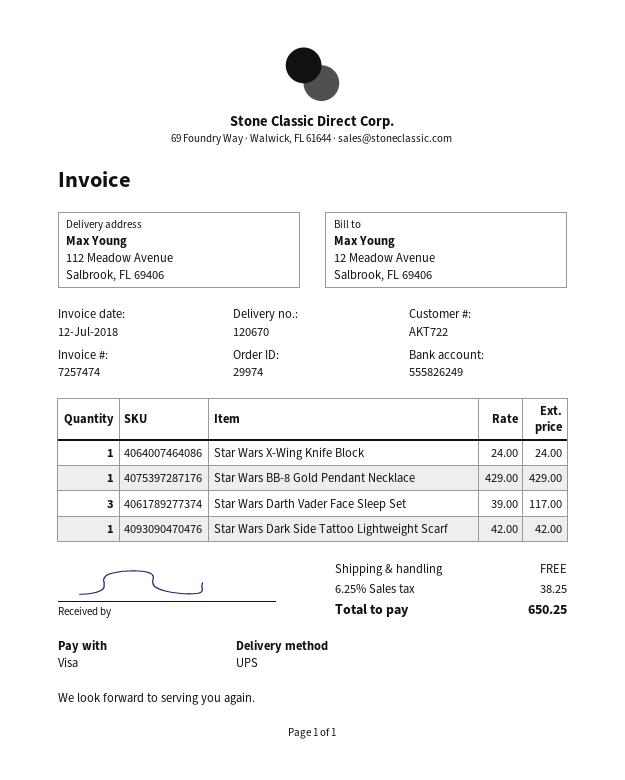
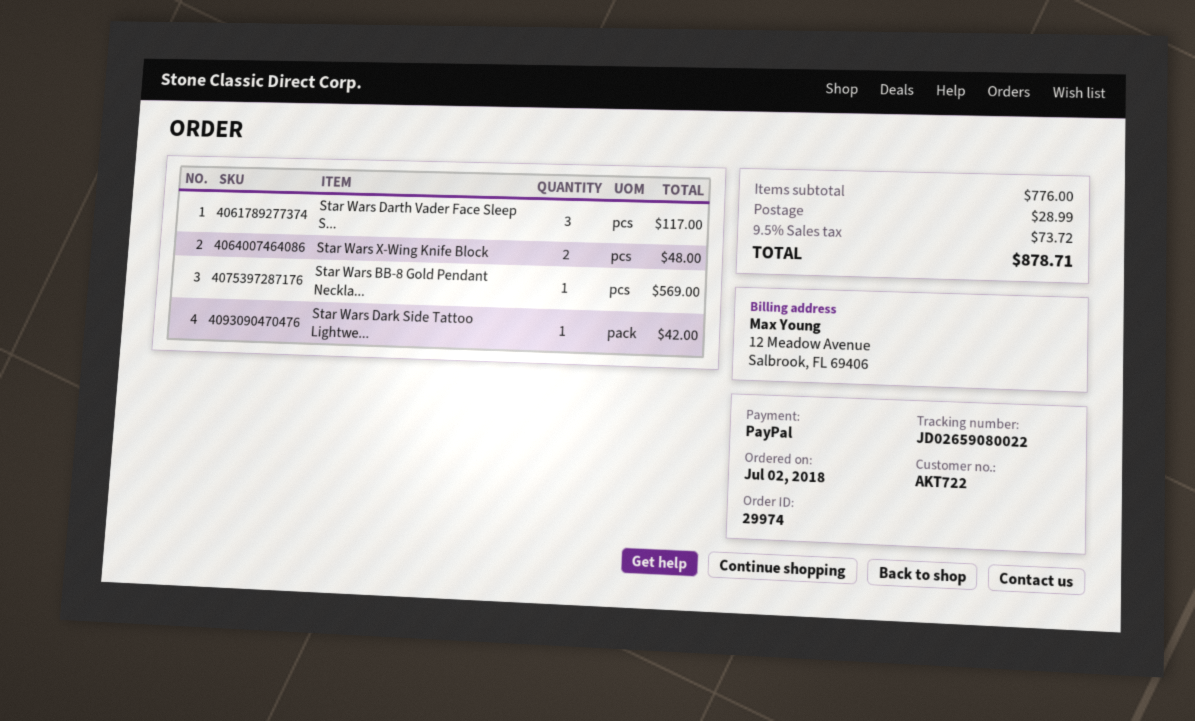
payment method: Visa -> PayPal
Star Wars X-Wing Knife Block: 1 for 24.00 -> 2 for 48.00
Star Wars BB-8 Gold Pendant Necklace: 1 for 429.00 -> 1 for 569.00
shipping: 0.00 -> 28.99
tax: 6.25% = 38.25 -> 9.5% = 73.72
total: 650.25 -> 878.71

